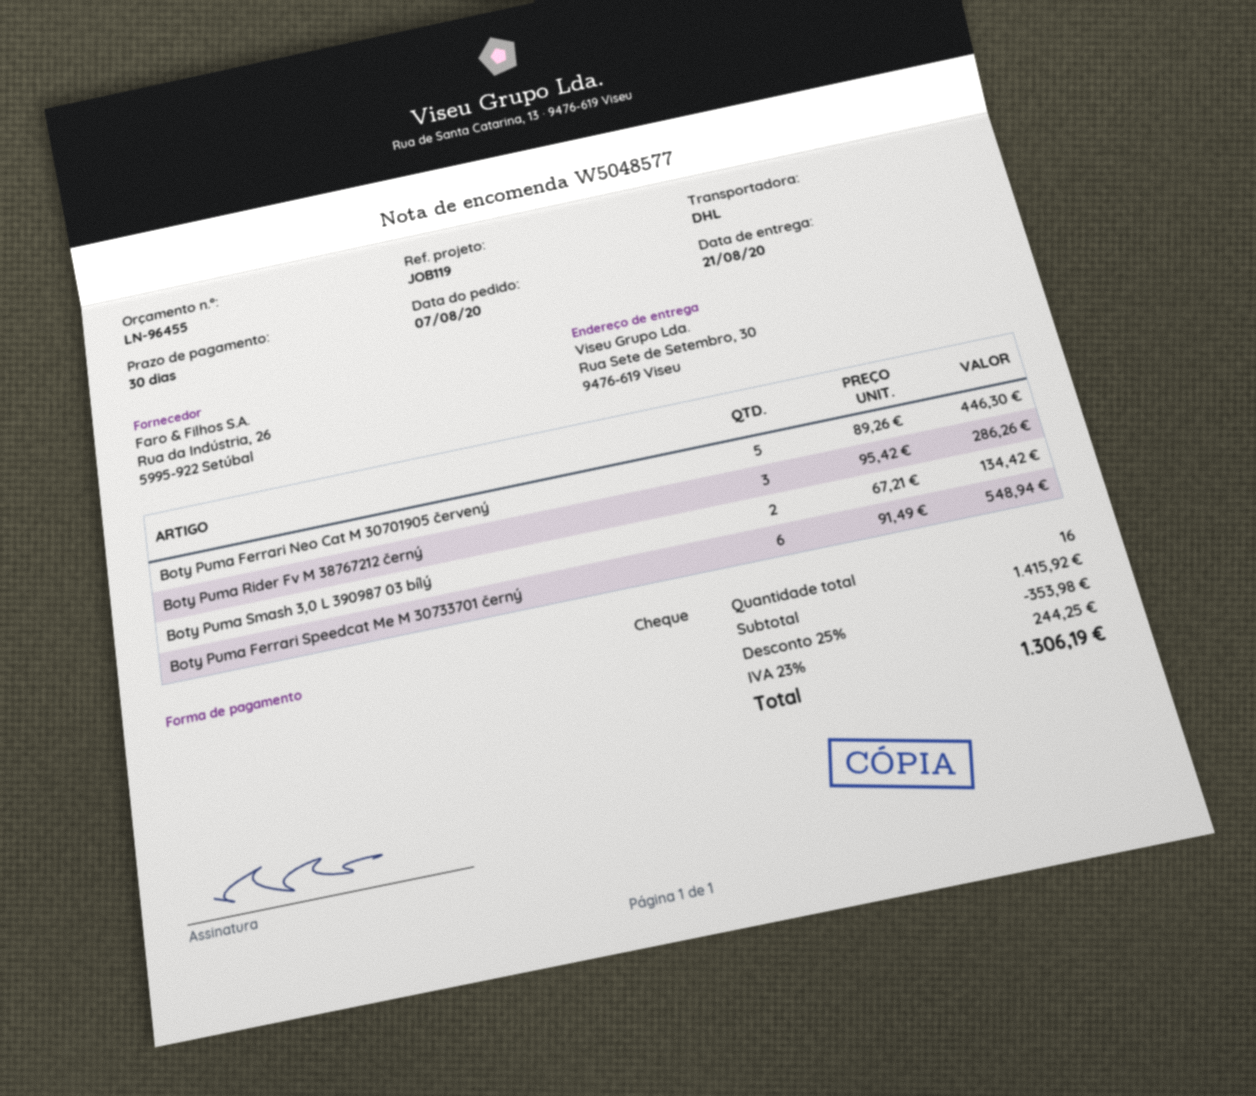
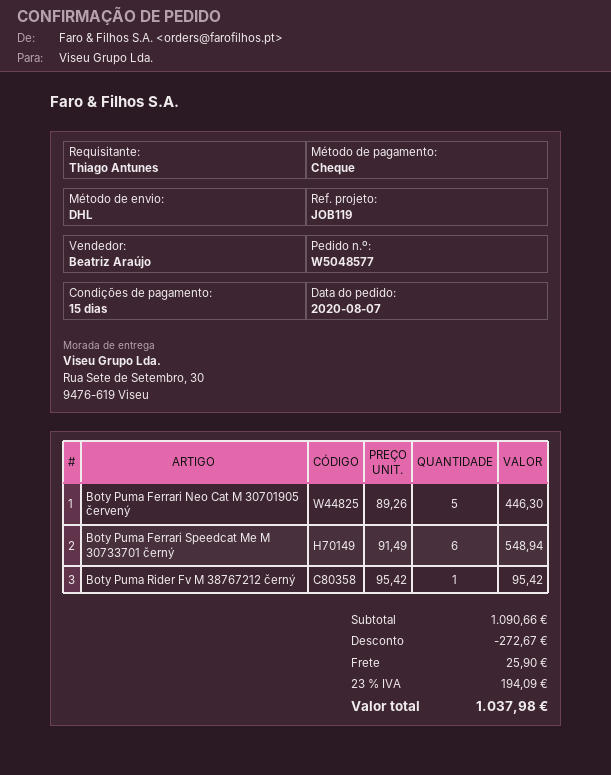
payment terms: 30 days -> 15 days
Boty Puma Rider Fv M 38767212 černý: 3 x 95.42 = 286.26 -> 1 x 95.42 = 95.42
Boty Puma Smash 3,0 L 390987 03 bílý: 2 x 67.21 = 134.42 -> none
subtotal: 1415.92 -> 1090.66
discount: 353.98 -> 272.67
shipping: none -> 25.90
tax: 23% = 244.25 -> 23% = 194.09
total: 1306.19 -> 1037.98

